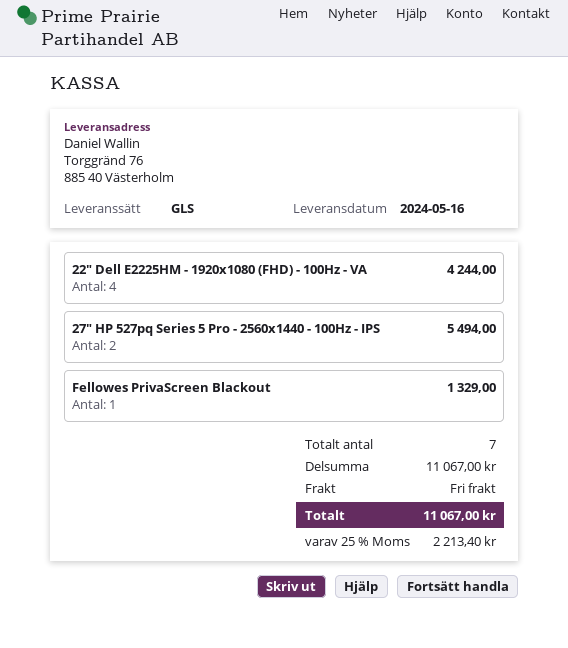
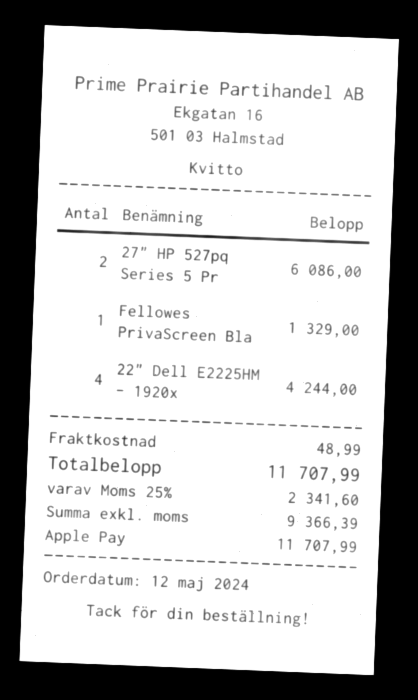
27" HP 527pq Series 5 Pro - 2560x1440 - 100Hz - IPS: 2 for 5494.00 -> 2 for 6086.00
shipping: 0.00 -> 48.99
tax: 25% = 2213.40 -> 25% = 2341.60
total: 11067.00 -> 11707.99

